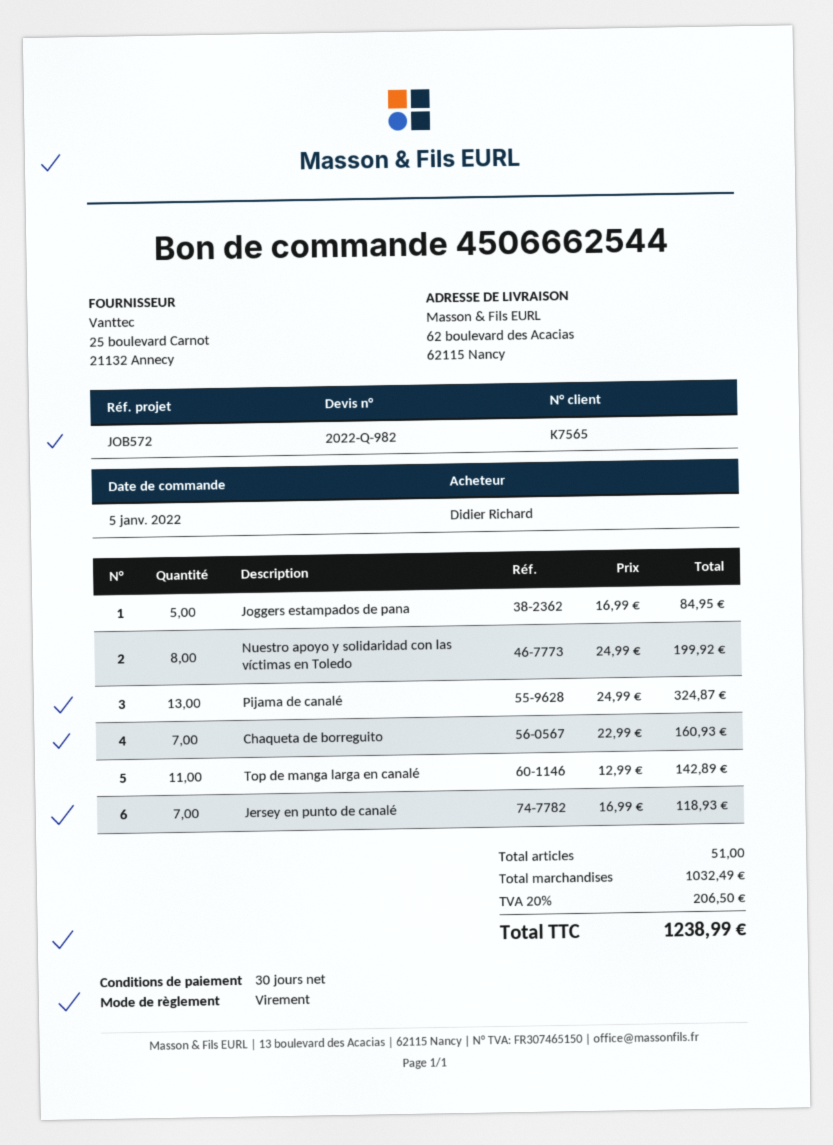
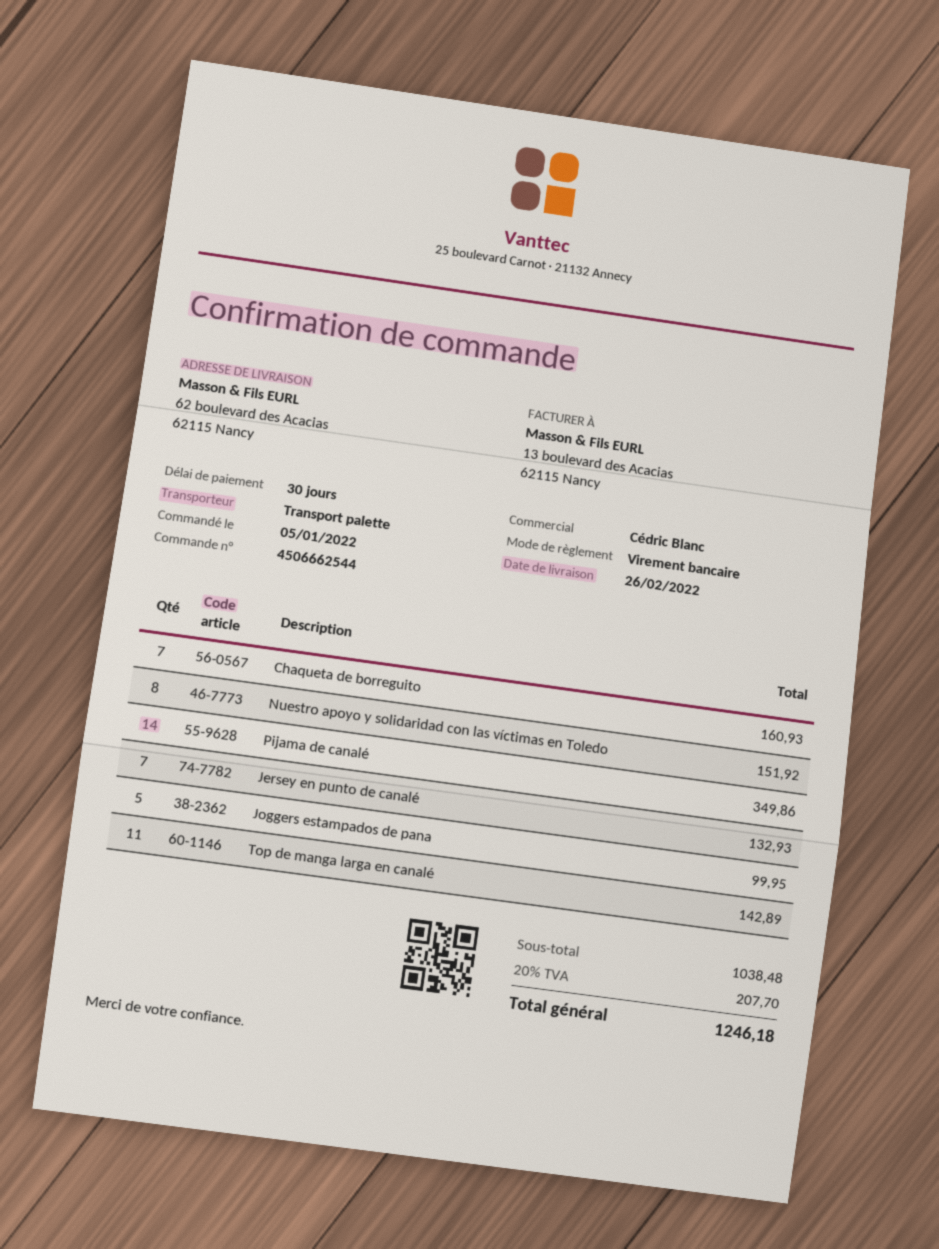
Joggers estampados de pana: 5 for 84.95 -> 5 for 99.95
Nuestro apoyo y solidaridad con las víctimas en Toledo: 8 for 199.92 -> 8 for 151.92
Pijama de canalé: 13 for 324.87 -> 14 for 349.86
Jersey en punto de canalé: 7 for 118.93 -> 7 for 132.93
subtotal: 1032.49 -> 1038.48
tax: 20% = 206.50 -> 20% = 207.70
total: 1238.99 -> 1246.18

